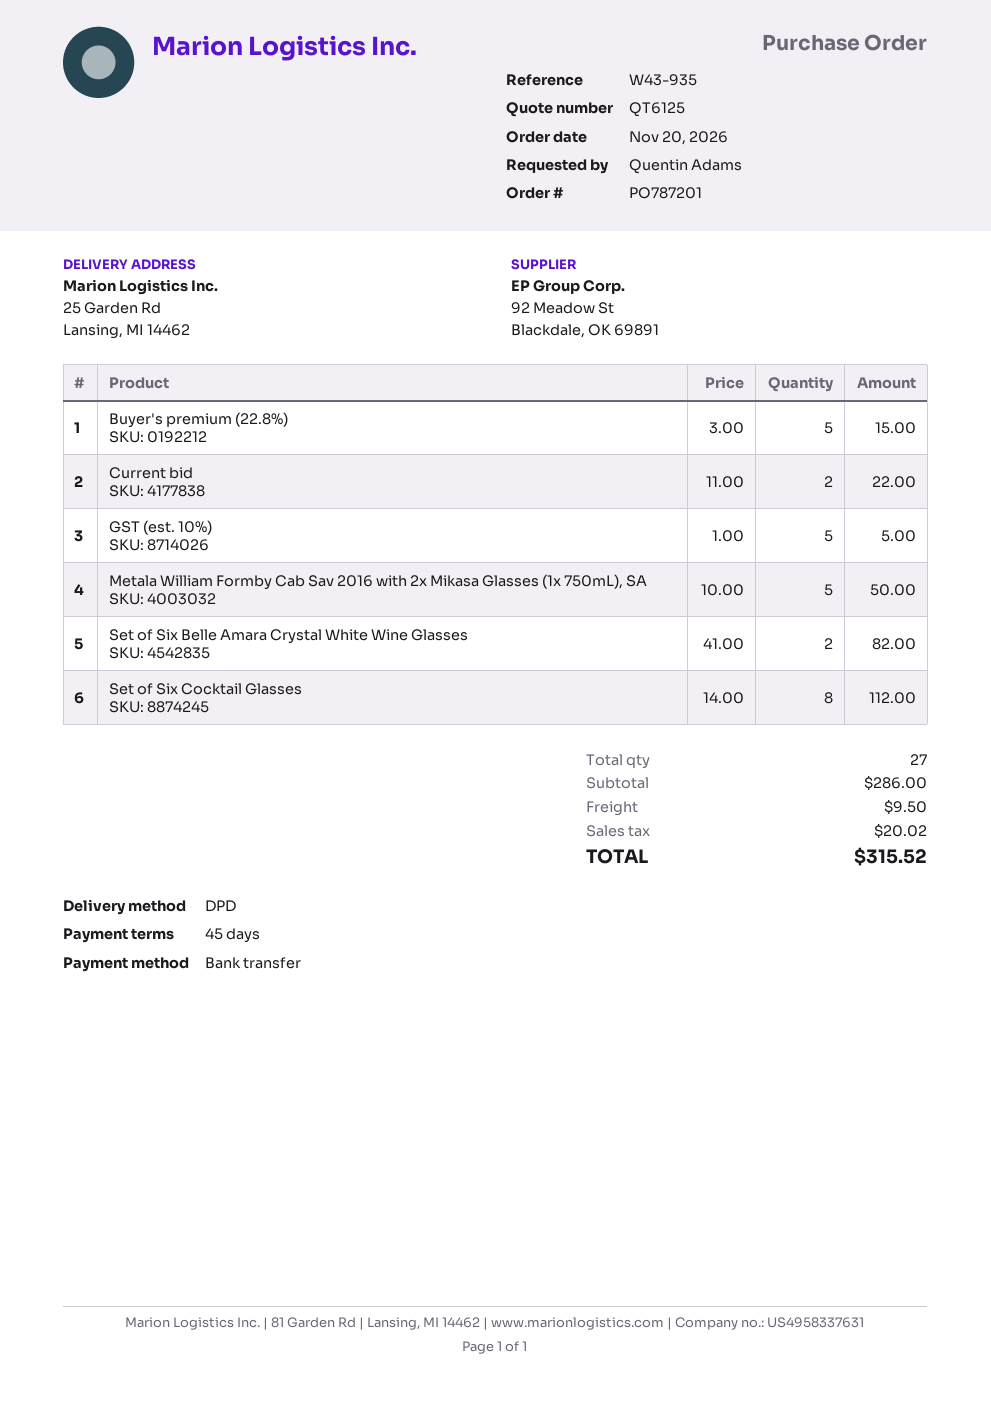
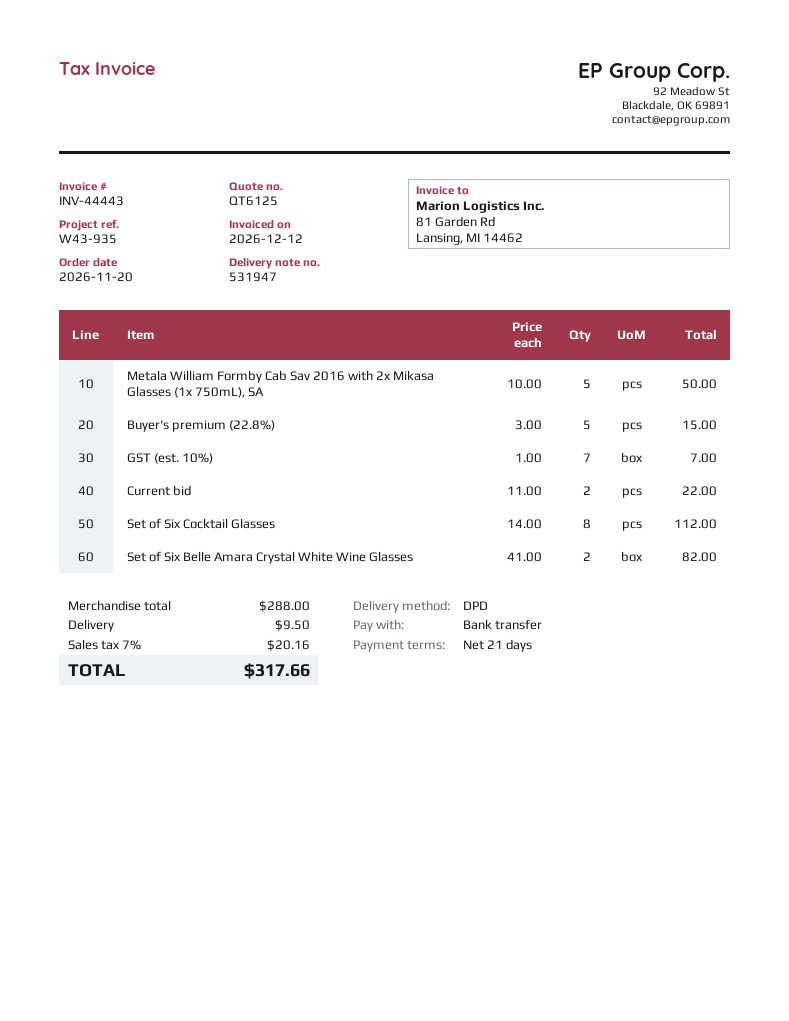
payment terms: 45 days -> 21 days
GST (est. 10%): 5 x 1.00 = 5.00 -> 7 x 1.00 = 7.00
subtotal: 286.00 -> 288.00
tax: 20.02 -> 20.16
total: 315.52 -> 317.66

